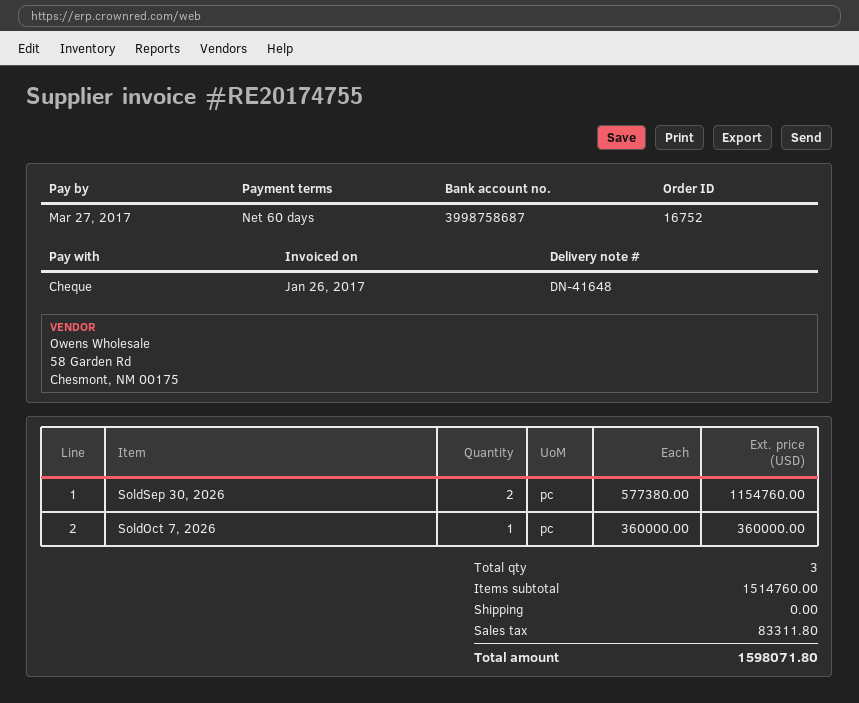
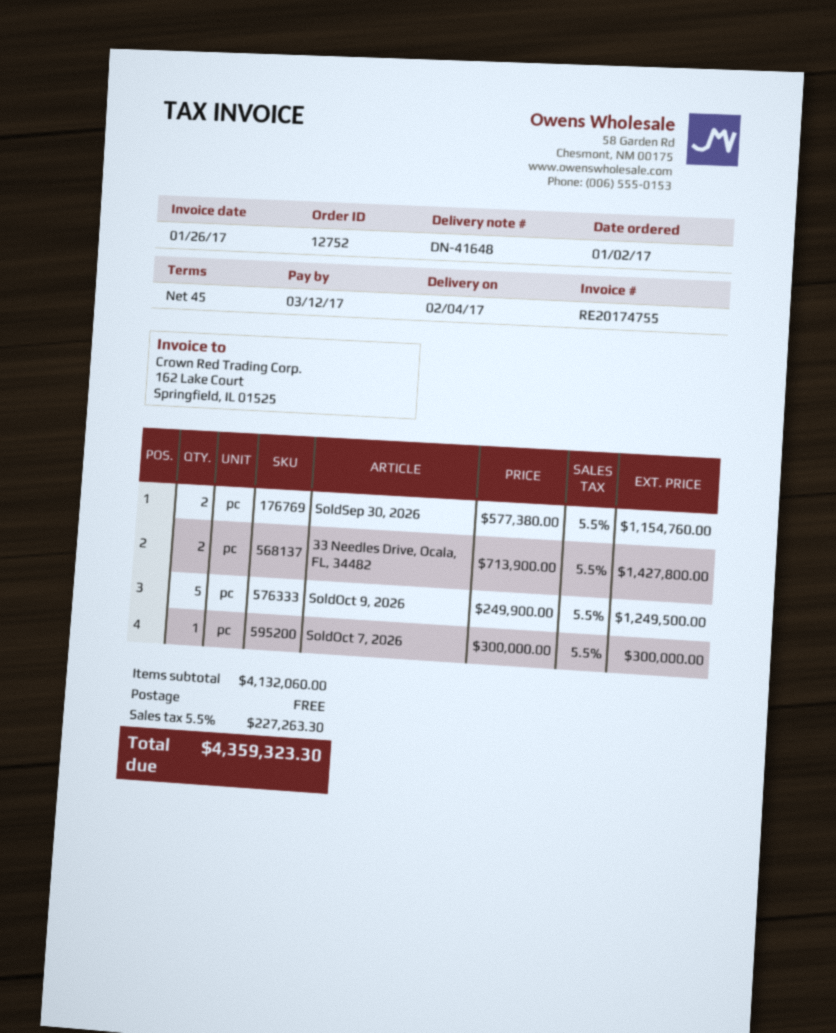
order number: 16752 -> 12752
payment terms: 60 days -> 45 days
due date: 2017-03-27 -> 2017-03-12
SoldOct 7, 2026: 1 x 360000.00 = 360000.00 -> 1 x 300000.00 = 300000.00
33 Needles Drive, Ocala, FL, 34482: none -> 2 x 713900.00 = 1427800.00
SoldOct 9, 2026: none -> 5 x 249900.00 = 1249500.00
subtotal: 1514760.00 -> 4132060.00
tax: 83311.80 -> 227263.30
total: 1598071.80 -> 4359323.30

